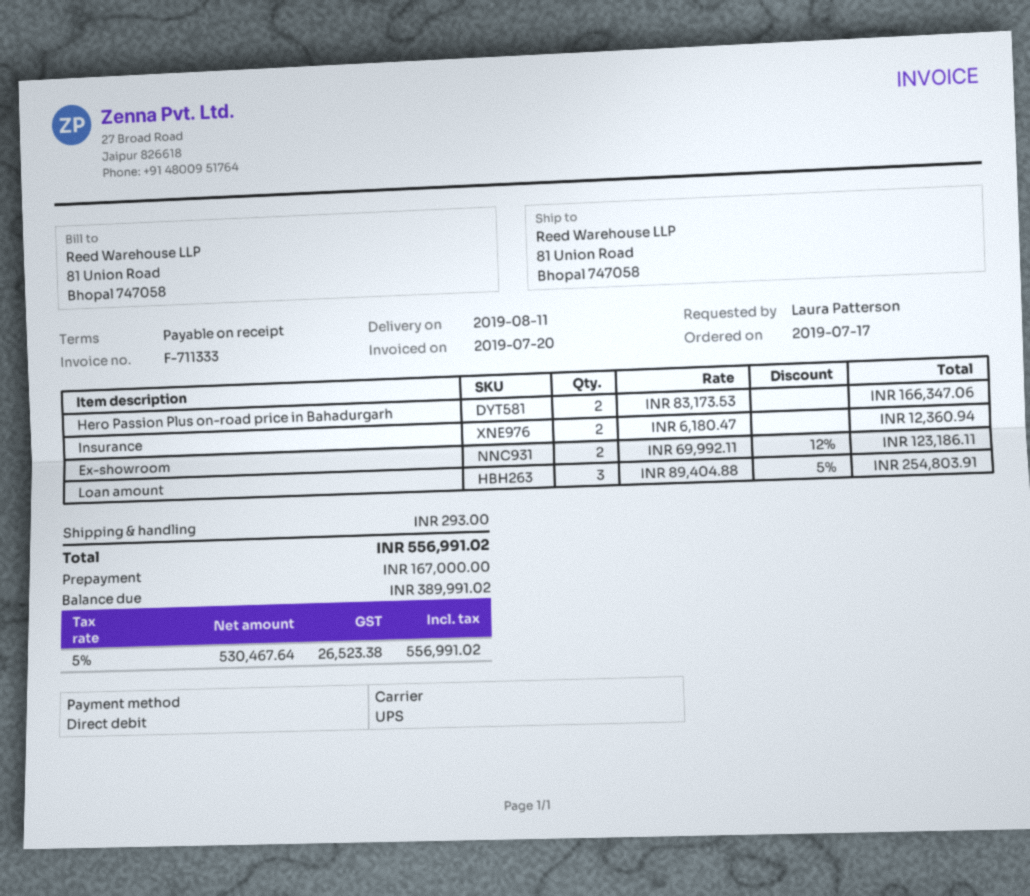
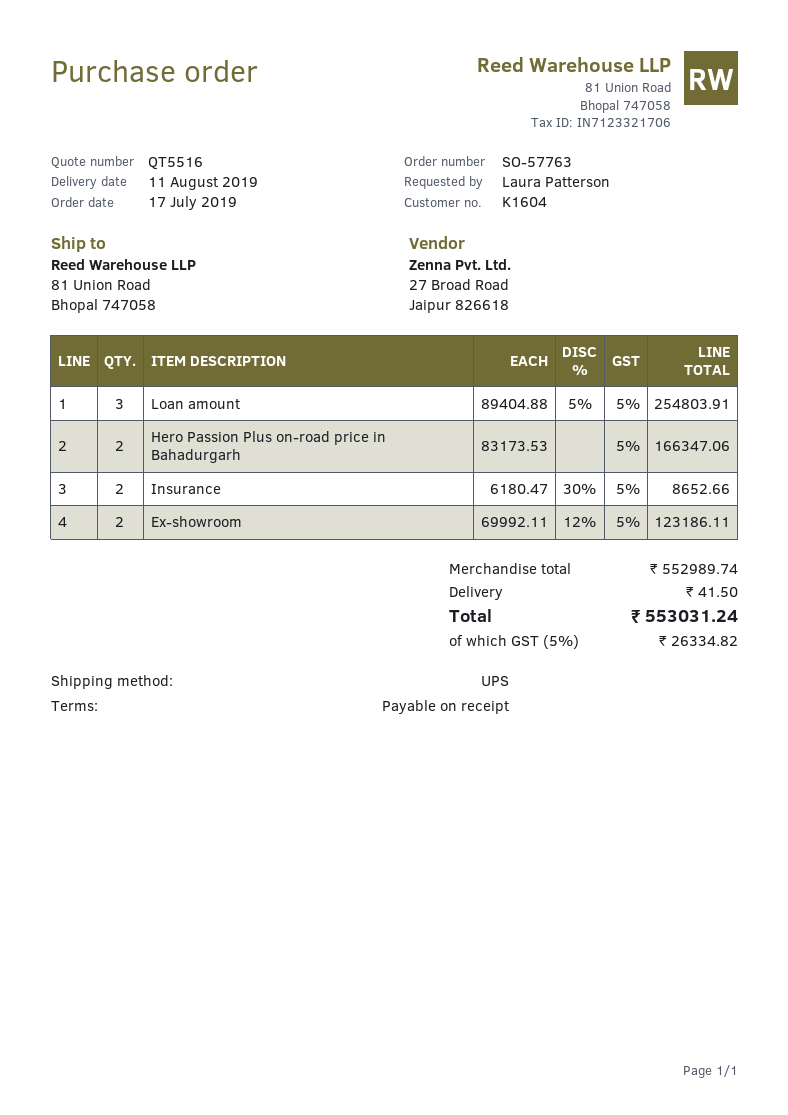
Insurance: 2 x 6180.47 = 12360.94 -> 2 x 6180.47 - 30% = 8652.66
shipping: 293.00 -> 41.50
tax: 5% = 26523.38 -> 5% = 26334.82
total: 556991.02 -> 553031.24

